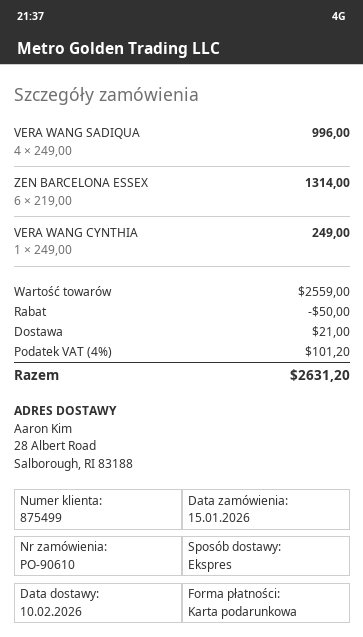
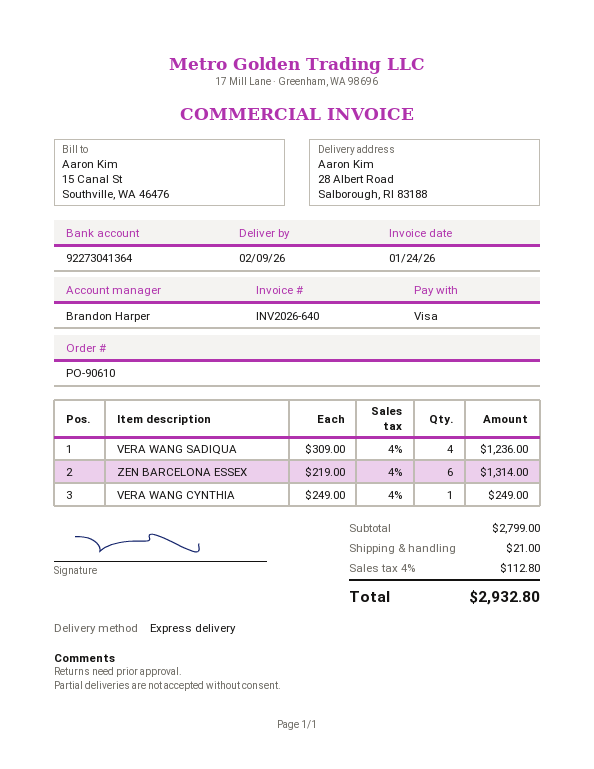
delivery date: 2026-02-10 -> 2026-02-09
payment method: gift card -> Visa
VERA WANG SADIQUA: 4 x 249.00 = 996.00 -> 4 x 309.00 = 1236.00
subtotal: 2559.00 -> 2799.00
discount: 50.00 -> none
tax: 4% = 101.20 -> 4% = 112.80
total: 2631.20 -> 2932.80

